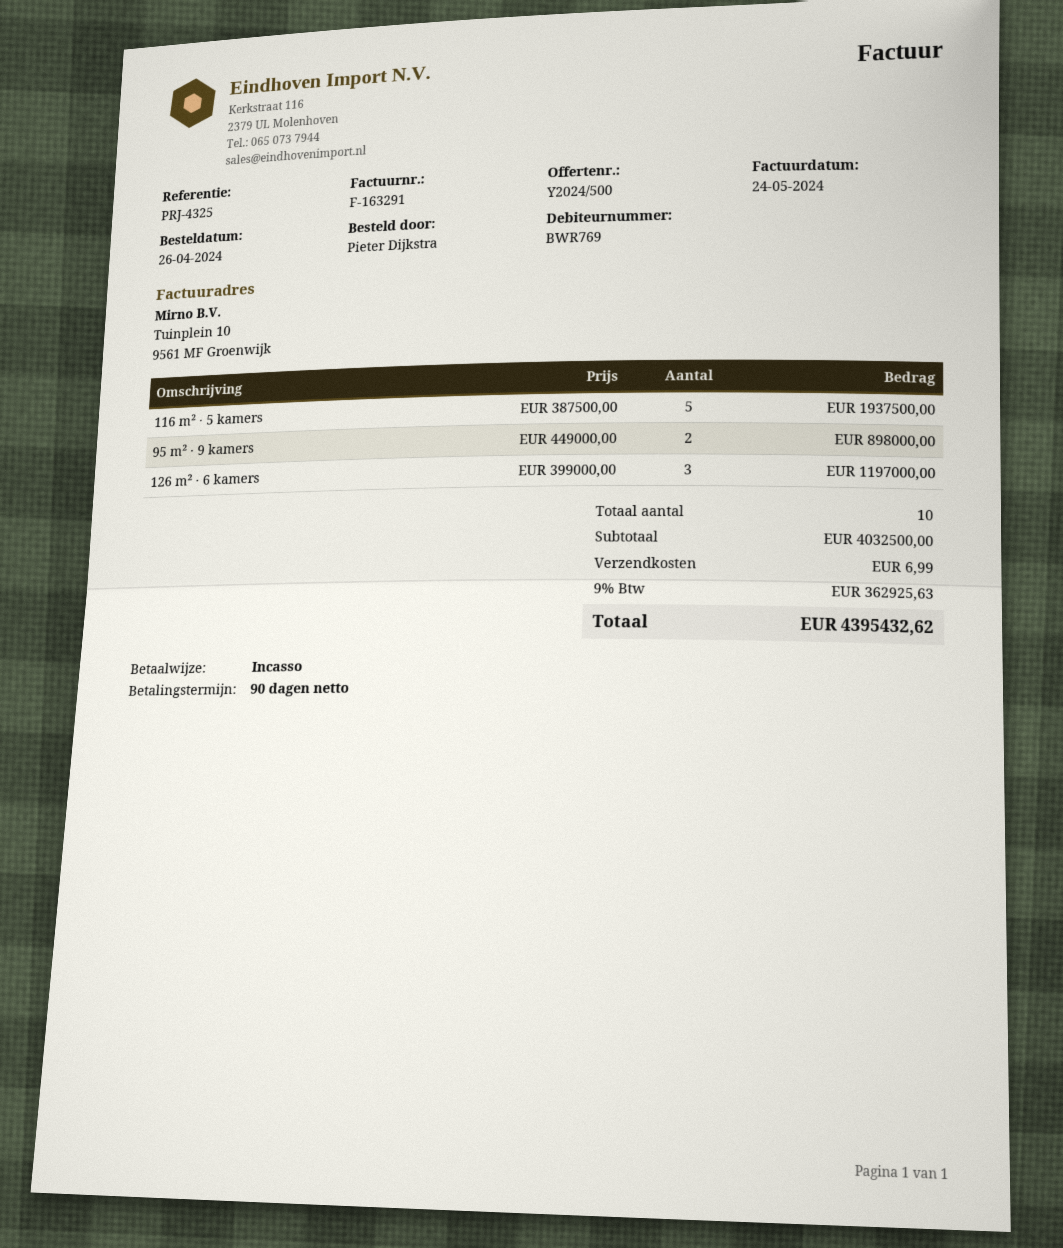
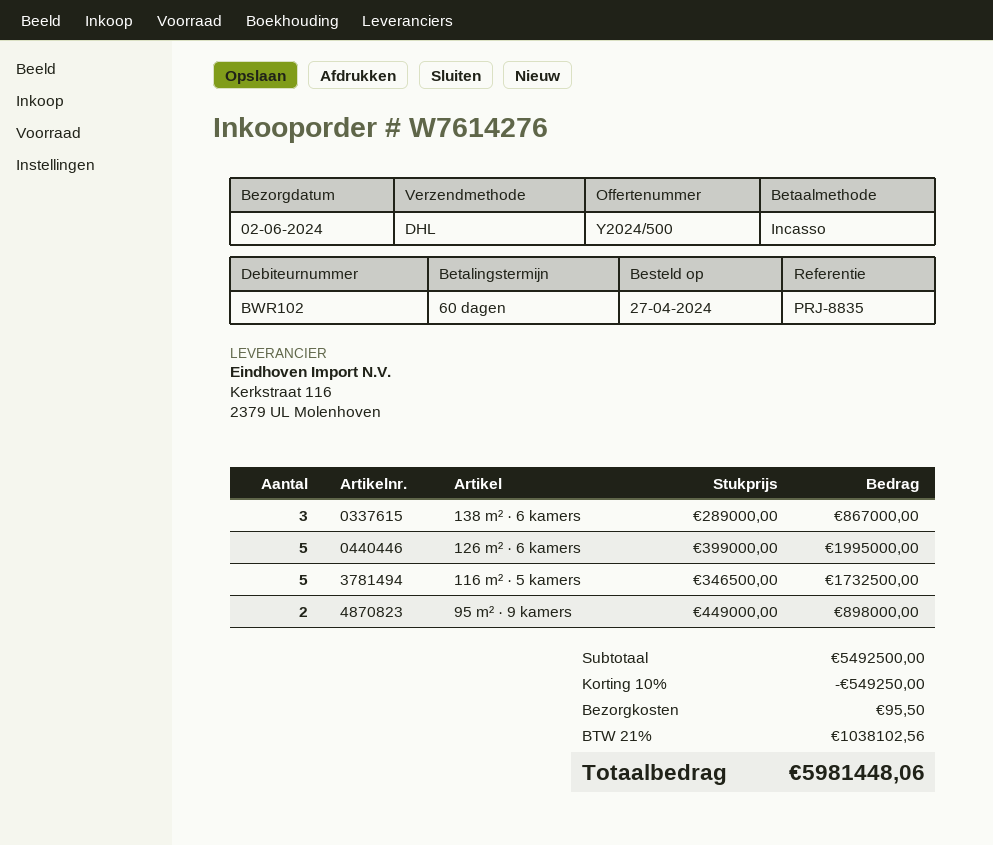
order date: 2024-04-26 -> 2024-04-27
payment terms: 90 days -> 60 days
customer number: BWR769 -> BWR102
reference: PRJ-4325 -> PRJ-8835
116 m² · 5 kamers: 5 x 387500.00 = 1937500.00 -> 5 x 346500.00 = 1732500.00
126 m² · 6 kamers: 3 x 399000.00 = 1197000.00 -> 5 x 399000.00 = 1995000.00
138 m² · 6 kamers: none -> 3 x 289000.00 = 867000.00
subtotal: 4032500.00 -> 5492500.00
discount: none -> 10% = 549250.00
shipping: 6.99 -> 95.50
tax: 9% = 362925.63 -> 21% = 1038102.56
total: 4395432.62 -> 5981448.06

